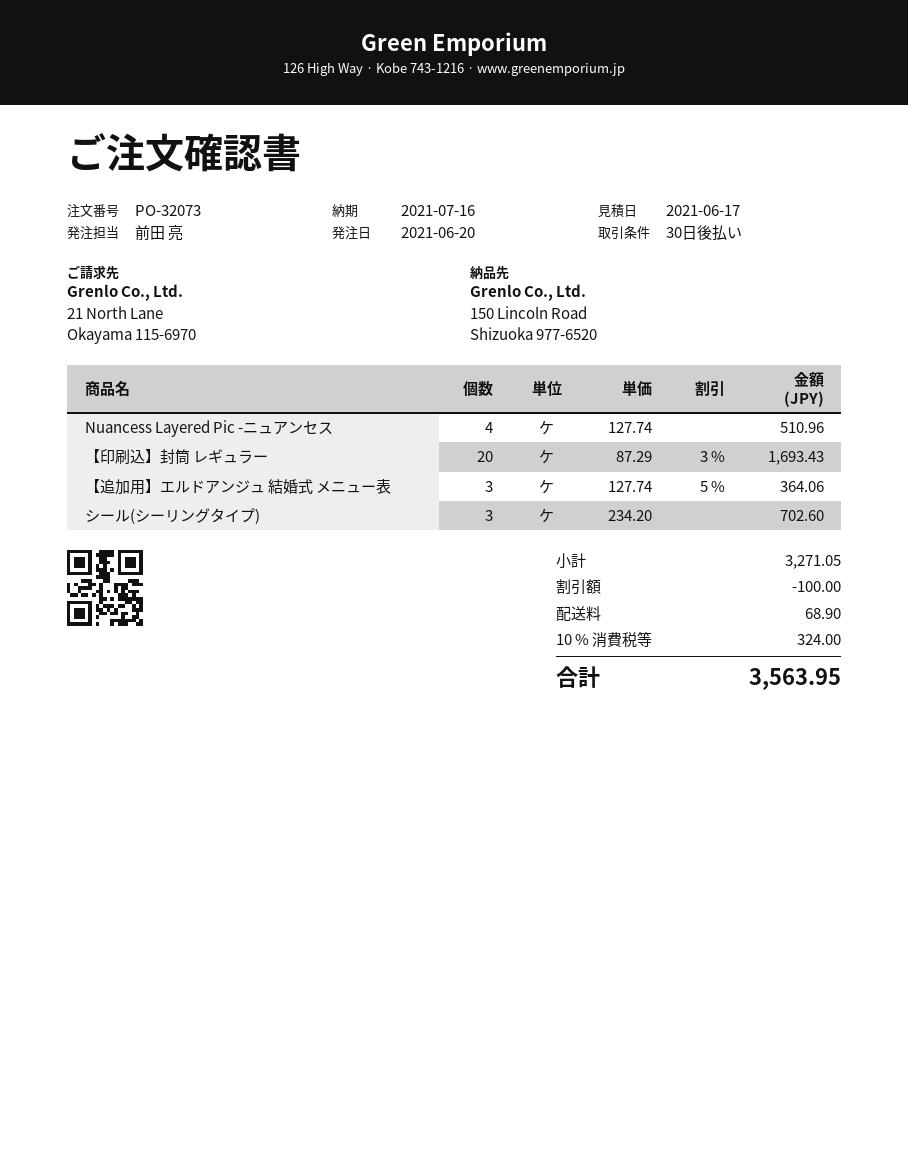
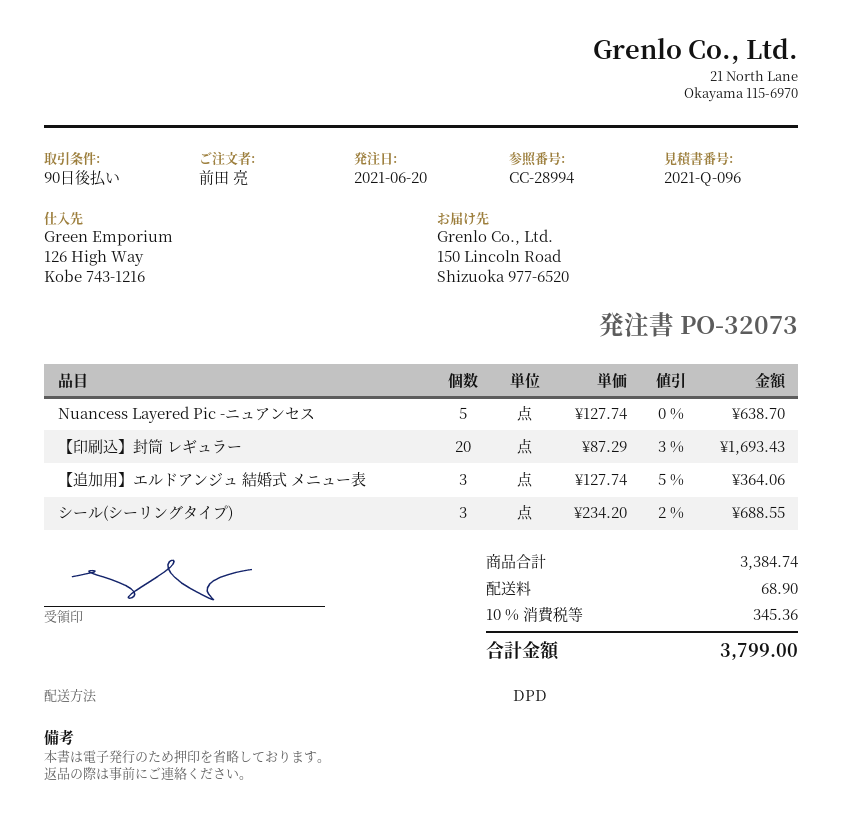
payment terms: 30 days -> 90 days
Nuancess Layered Pic -ニュアンセス: 4 x 127.74 = 510.96 -> 5 x 127.74 = 638.70
シール(シーリングタイプ): 3 x 234.20 = 702.60 -> 3 x 234.20 - 2% = 688.55
subtotal: 3271.05 -> 3384.74
discount: 100.00 -> none
tax: 10% = 324.00 -> 10% = 345.36
total: 3563.95 -> 3799.00

